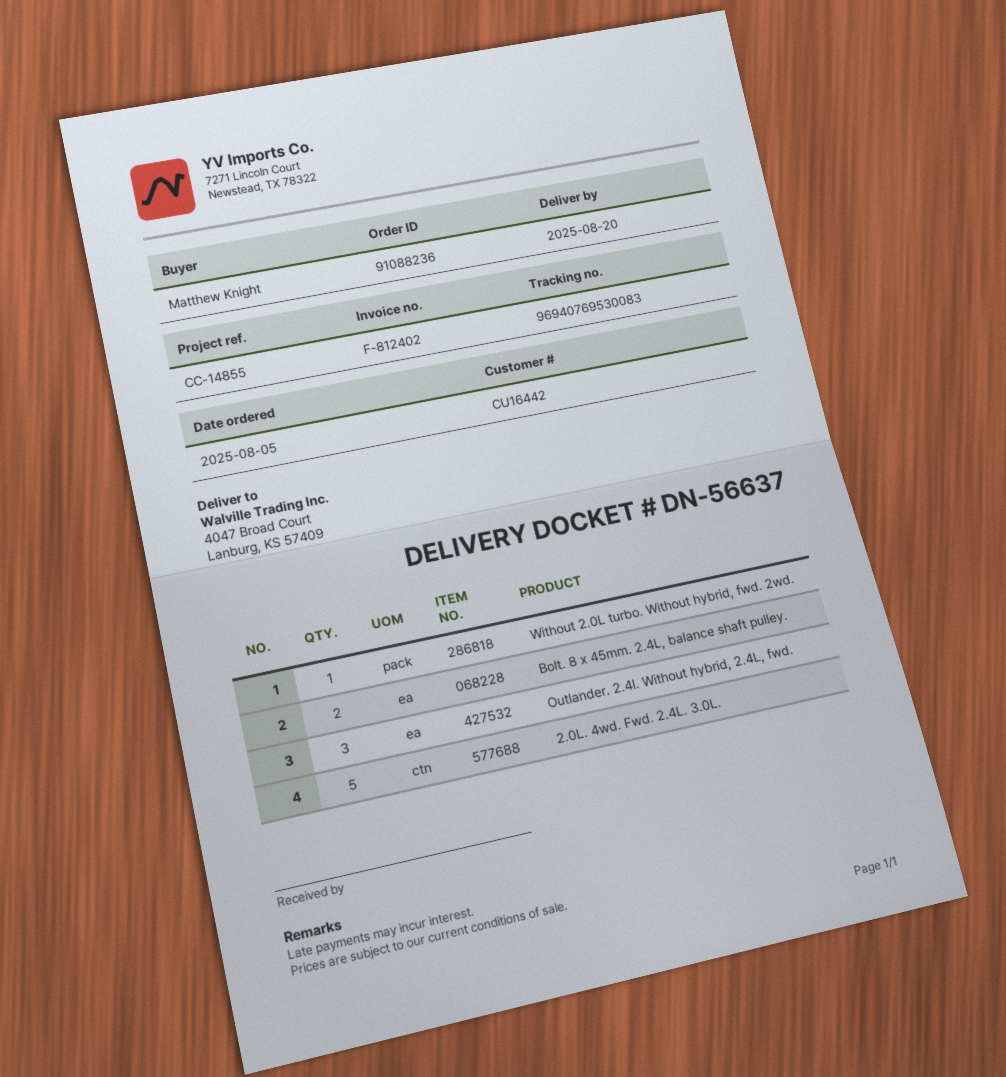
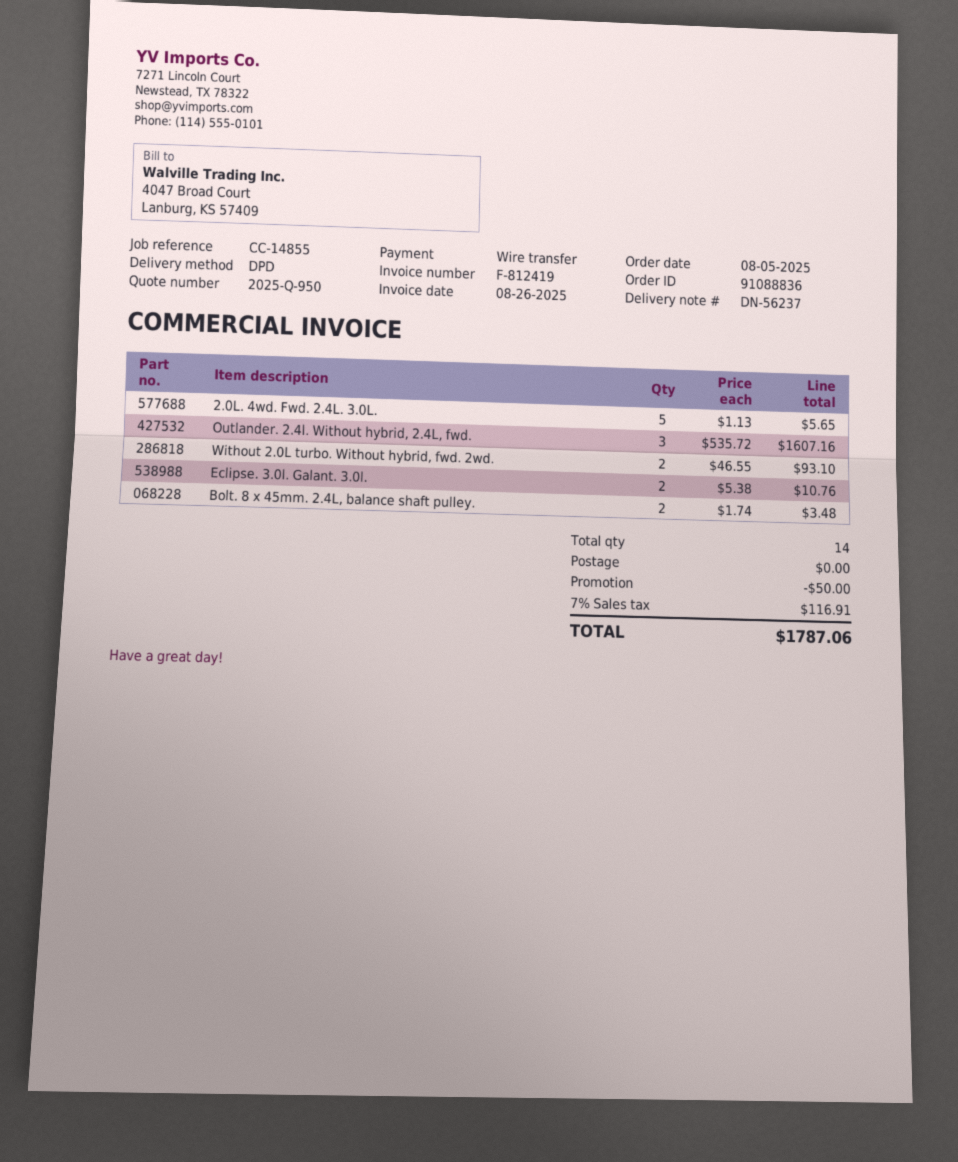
order number: 91088236 -> 91088836
delivery note number: DN-56637 -> DN-56237
invoice number: F-812402 -> F-812419
Without 2.0L turbo. Without hybrid, fwd. 2wd.: 1 -> 2
Eclipse. 3.0l. Galant. 3.0l.: none -> 2

